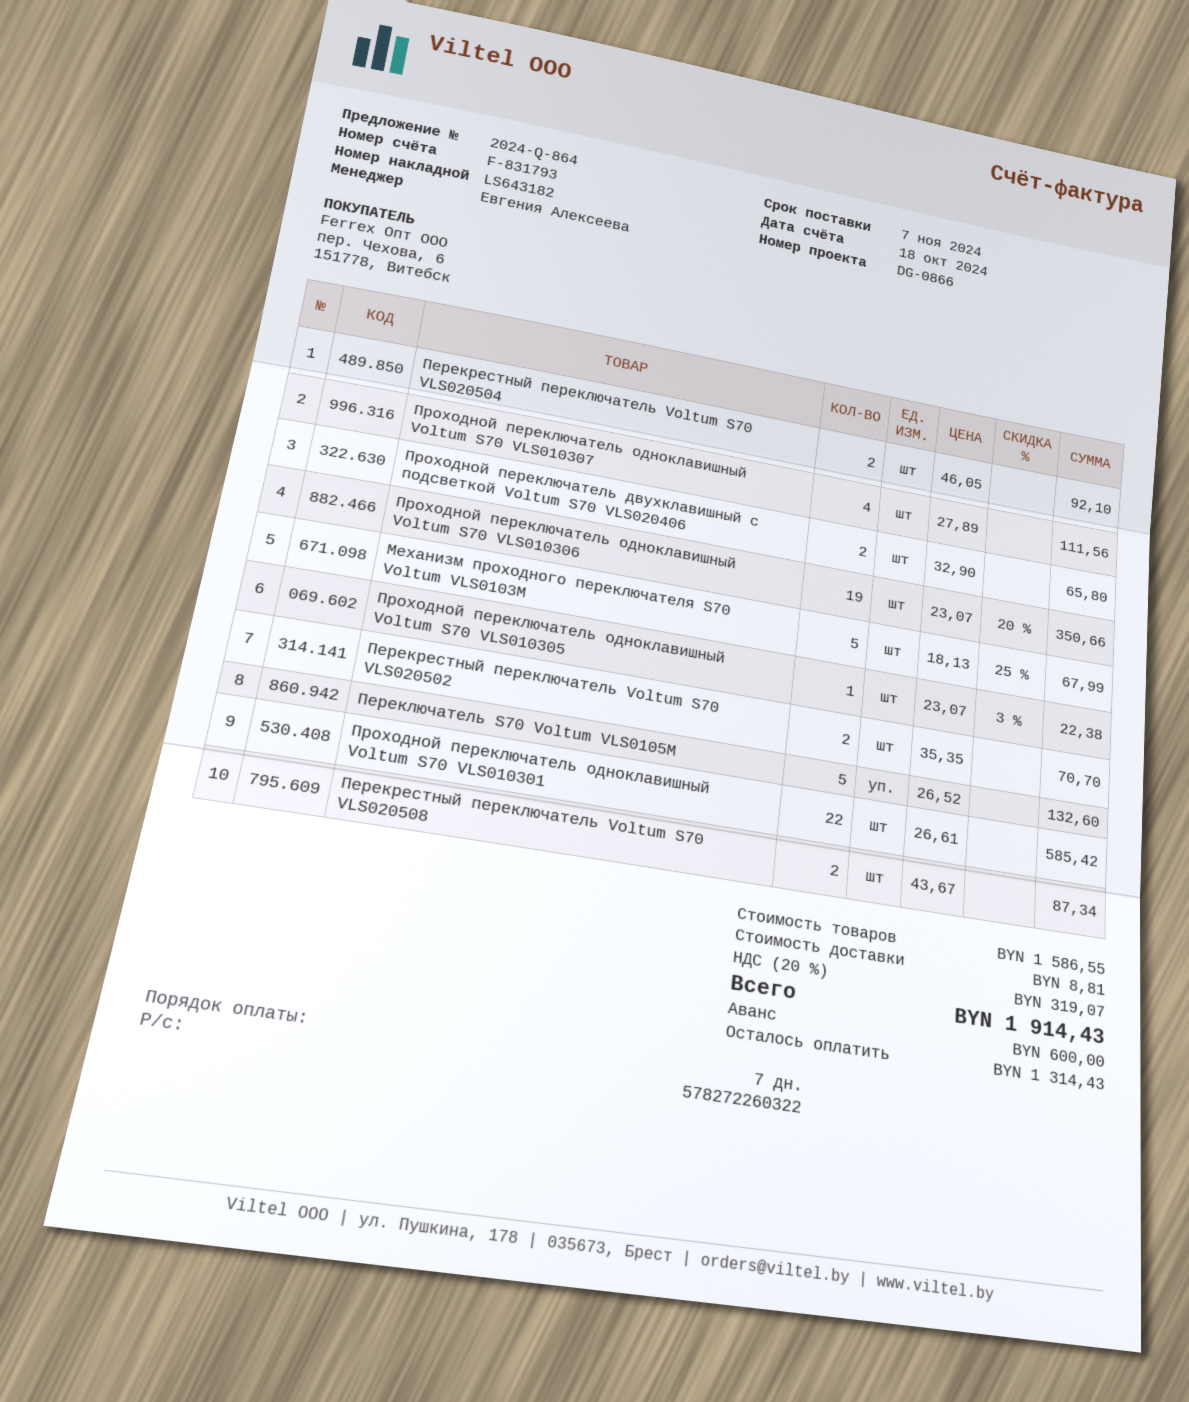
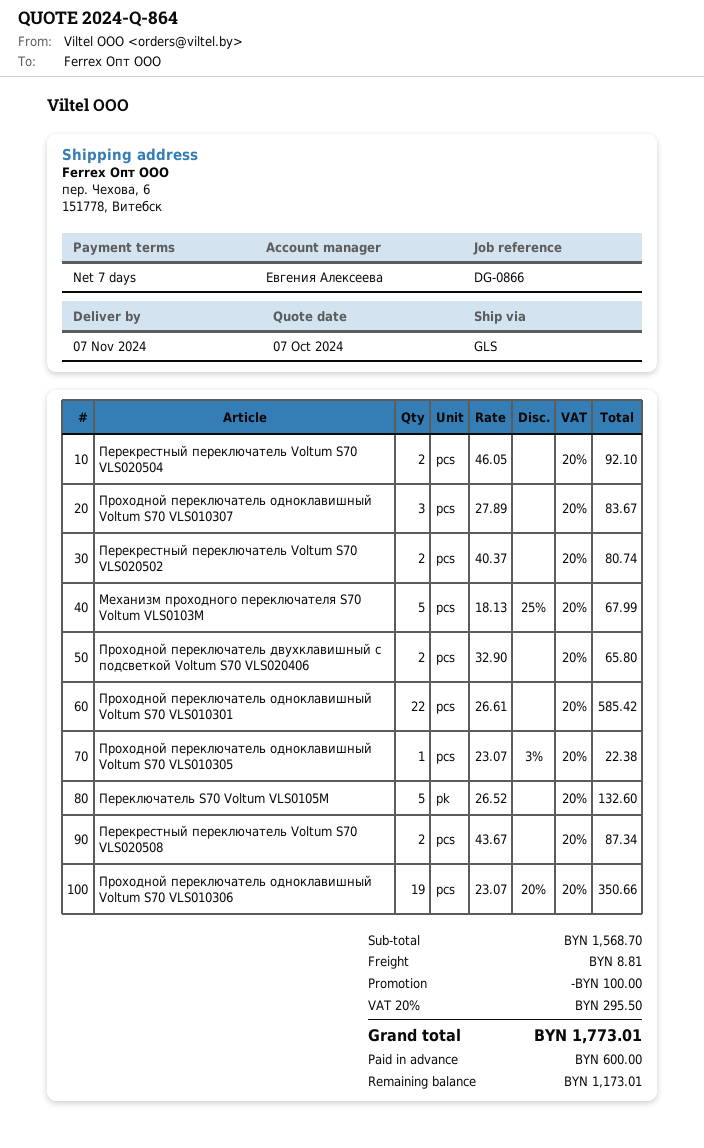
Проходной переключатель одноклавишный Voltum S70 VLS010307: 4 x 27.89 = 111.56 -> 3 x 27.89 = 83.67
Перекрестный переключатель Voltum S70 VLS020502: 2 x 35.35 = 70.70 -> 2 x 40.37 = 80.74
subtotal: 1586.55 -> 1568.70
discount: none -> 100.00
tax: 20% = 319.07 -> 20% = 295.50
total: 1914.43 -> 1773.01
balance: 1314.43 -> 1173.01

